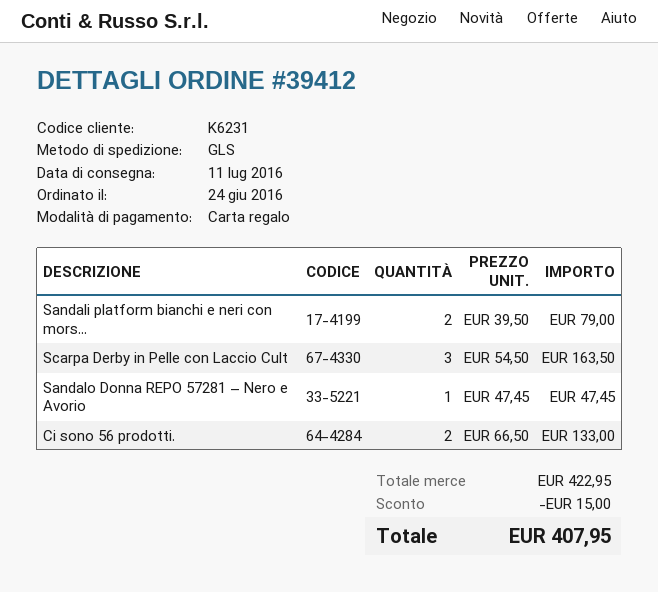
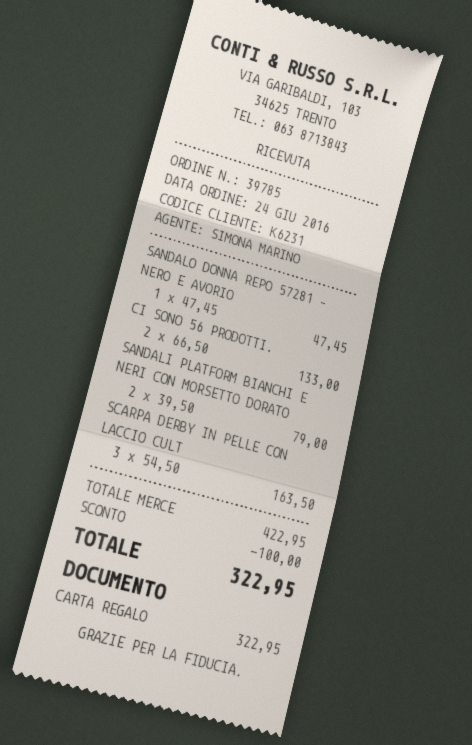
order number: 39412 -> 39785
discount: 15.00 -> 100.00
total: 407.95 -> 322.95

